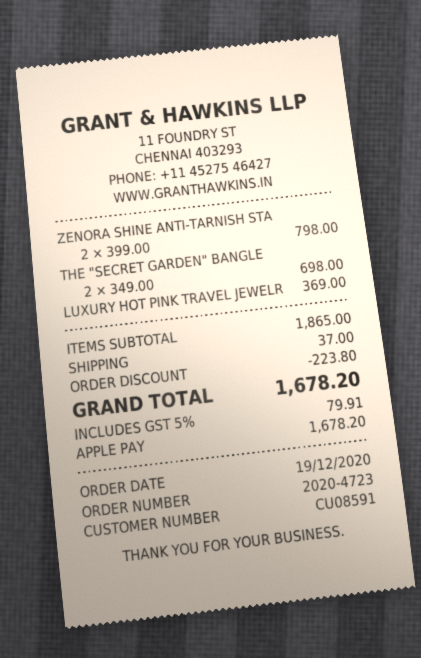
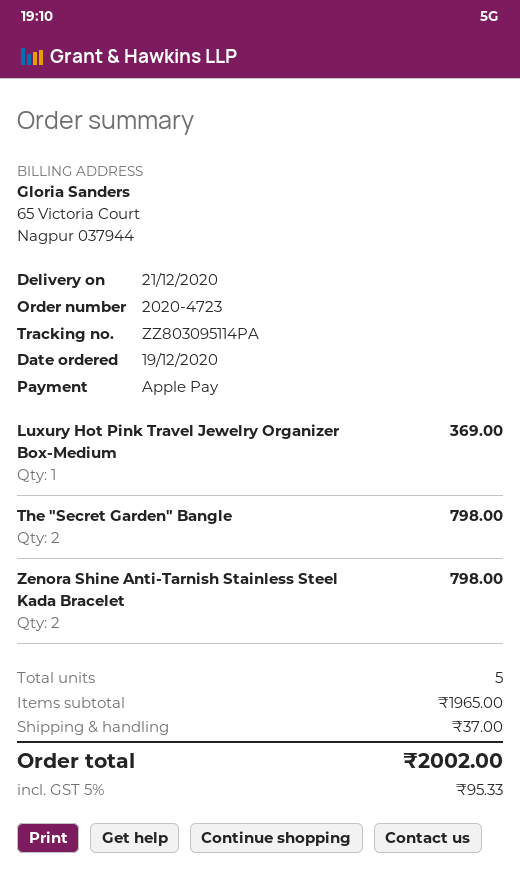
THE "SECRET GARDEN" BANGLE: 2 for 698.00 -> 2 for 798.00
subtotal: 1865.00 -> 1965.00
discount: 223.80 -> none
tax: 5% = 79.91 -> 5% = 95.33
total: 1678.20 -> 2002.00

